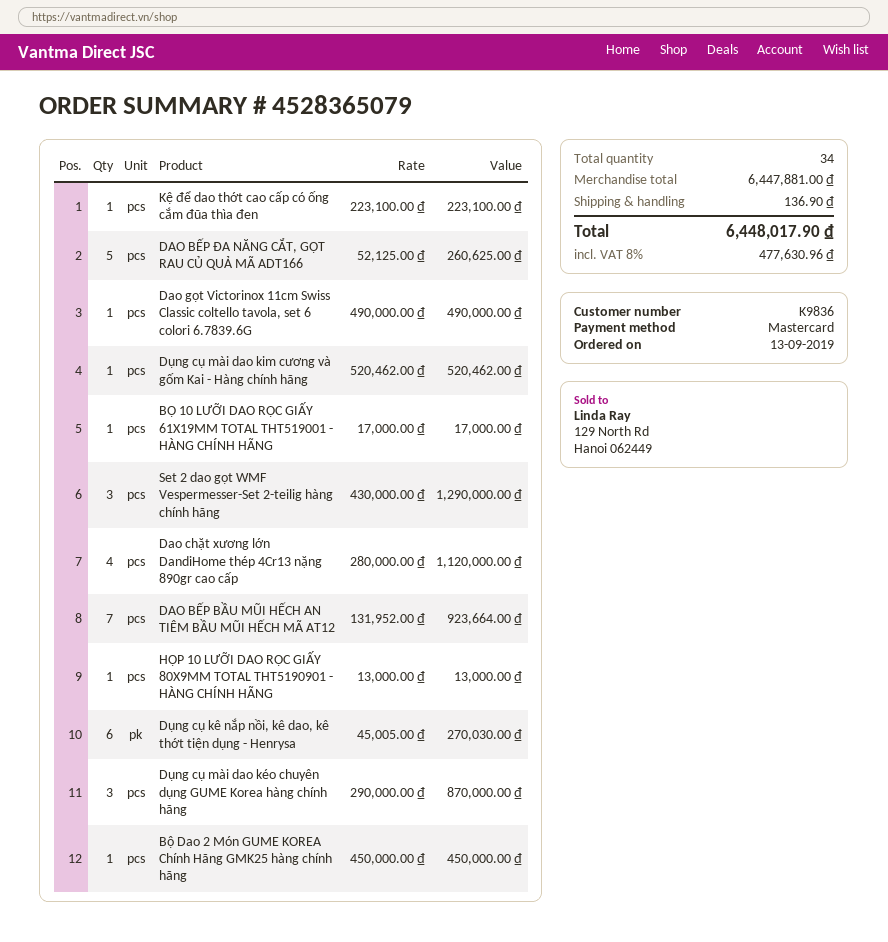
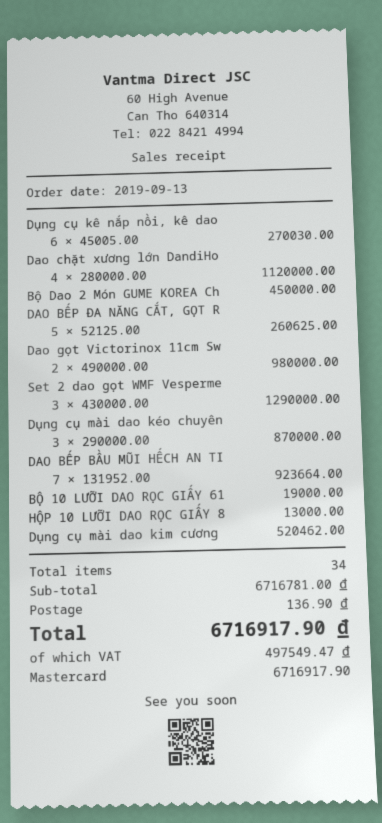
Kệ để dao thớt cao cấp có ống cắm đũa thìa đen: 1 x 223100.00 = 223100.00 -> none
Dao gọt Victorinox 11cm Swiss Classic coltello tavola, set 6 colori 6.7839.6G: 1 x 490000.00 = 490000.00 -> 2 x 490000.00 = 980000.00
BỘ 10 LƯỠI DAO RỌC GIẤY 61X19MM TOTAL THT519001 - HÀNG CHÍNH HÃNG: 1 x 17000.00 = 17000.00 -> 1 x 19000.00 = 19000.00
subtotal: 6447881.00 -> 6716781.00
tax: 477630.96 -> 497549.47
total: 6448017.90 -> 6716917.90

